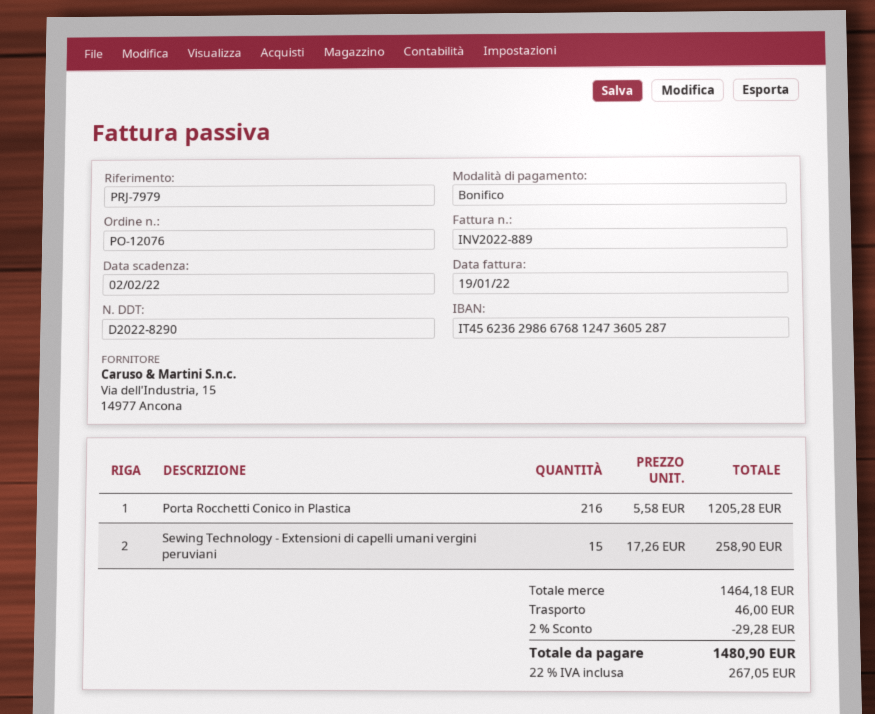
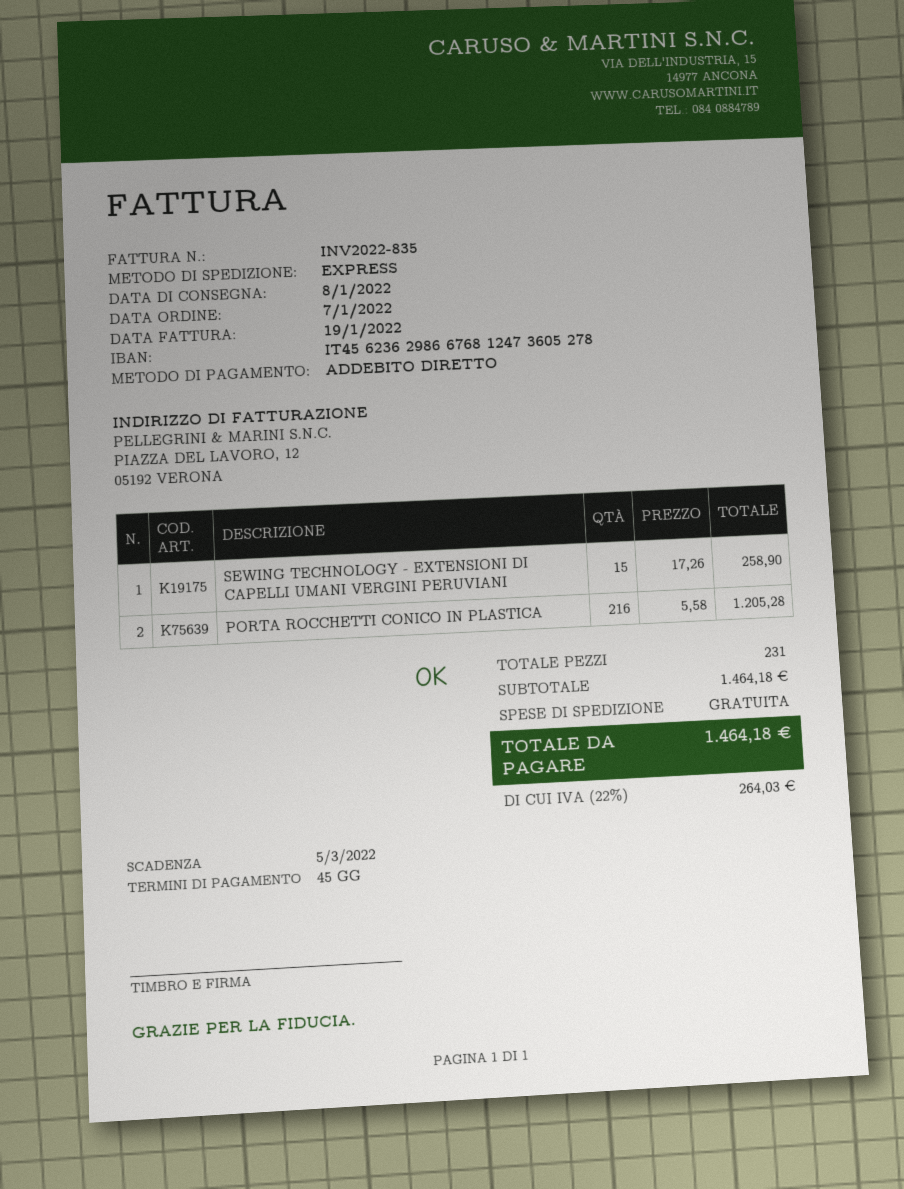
invoice number: INV2022-889 -> INV2022-835
due date: 2022-02-02 -> 2022-03-05
payment method: bank transfer -> direct debit
bank account: IT4562362986676812473605287 -> IT4562362986676812473605278
discount: 2% = 29.28 -> none
shipping: 46.00 -> 0.00
tax: 22% = 267.05 -> 22% = 264.03
total: 1480.90 -> 1464.18

